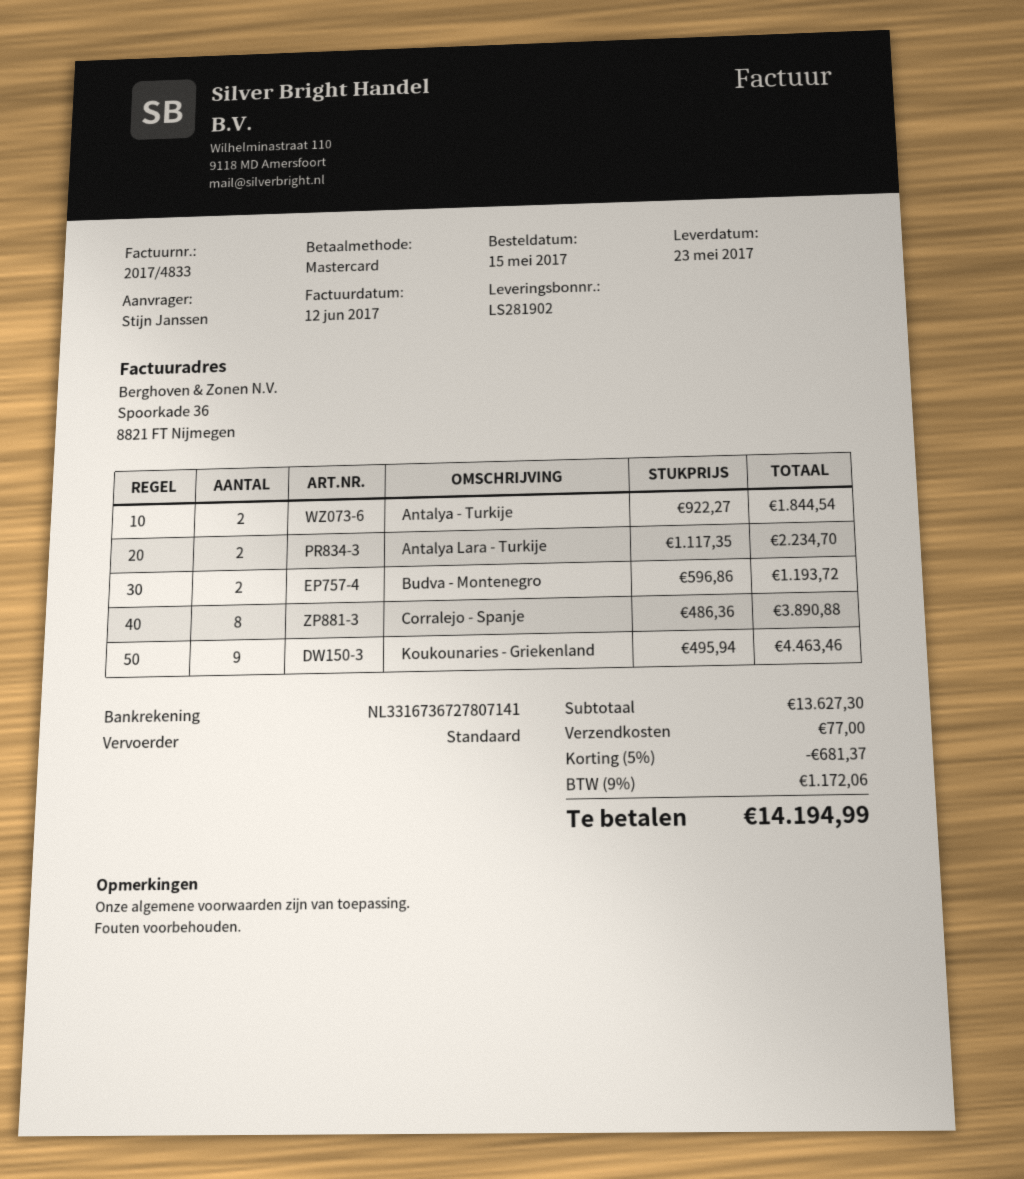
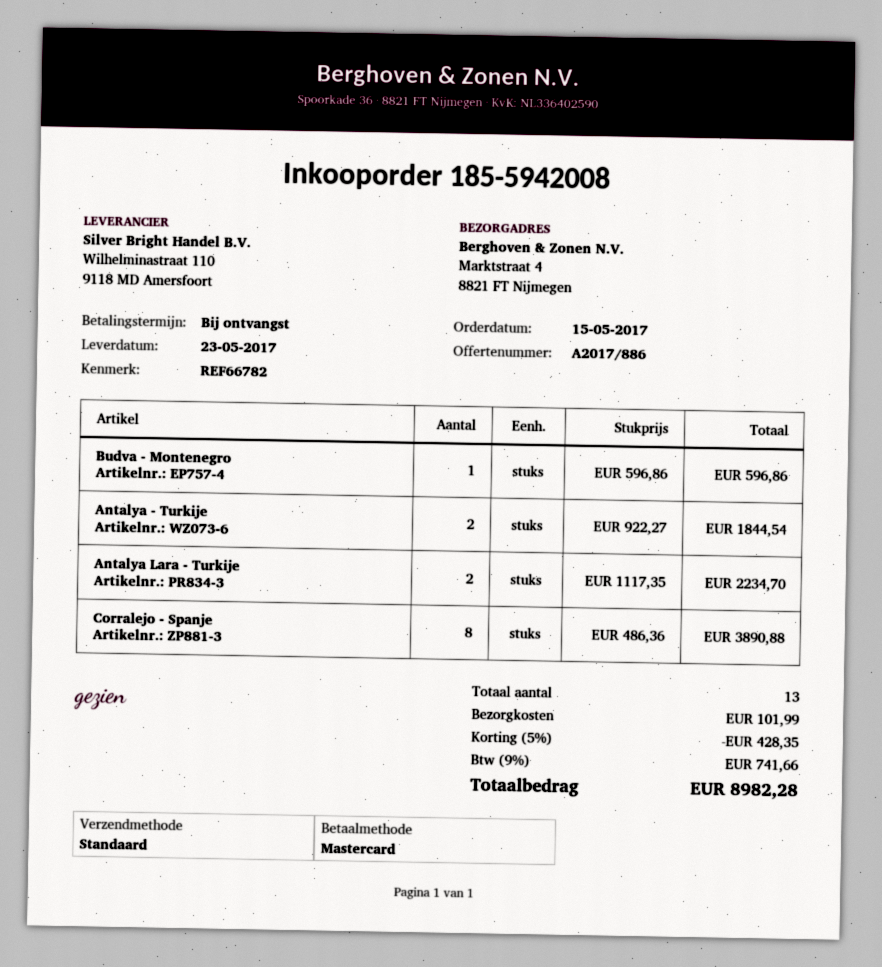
Budva - Montenegro: 2 x 596.86 = 1193.72 -> 1 x 596.86 = 596.86
Koukounaries - Griekenland: 9 x 495.94 = 4463.46 -> none
discount: 5% = 681.37 -> 5% = 428.35
shipping: 77.00 -> 101.99
tax: 9% = 1172.06 -> 9% = 741.66
total: 14194.99 -> 8982.28

